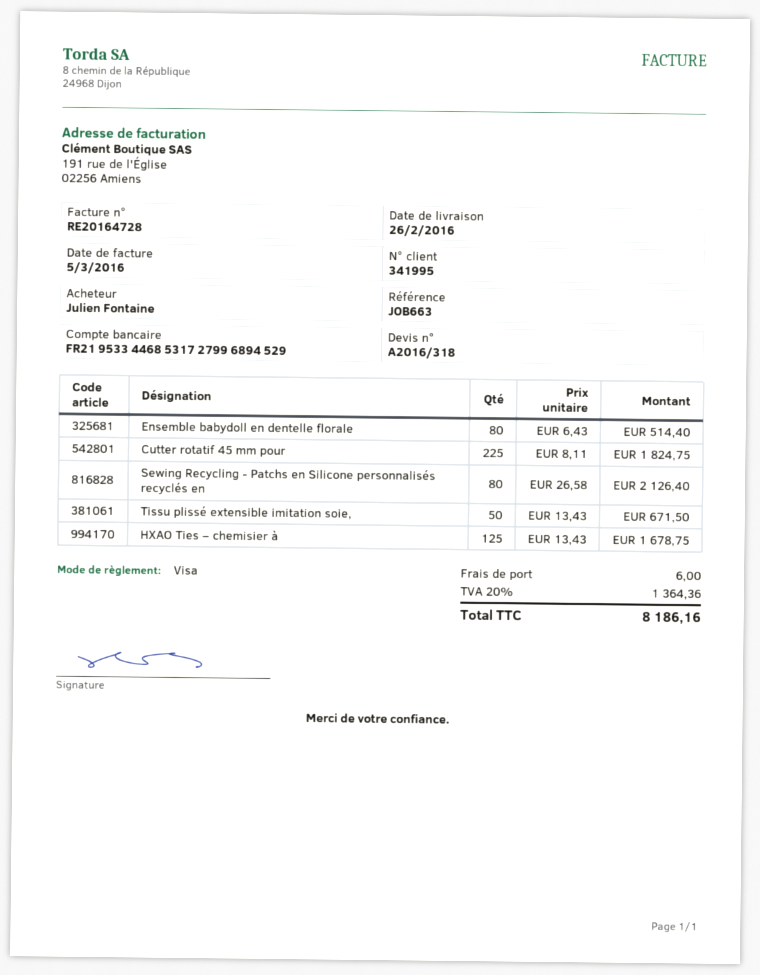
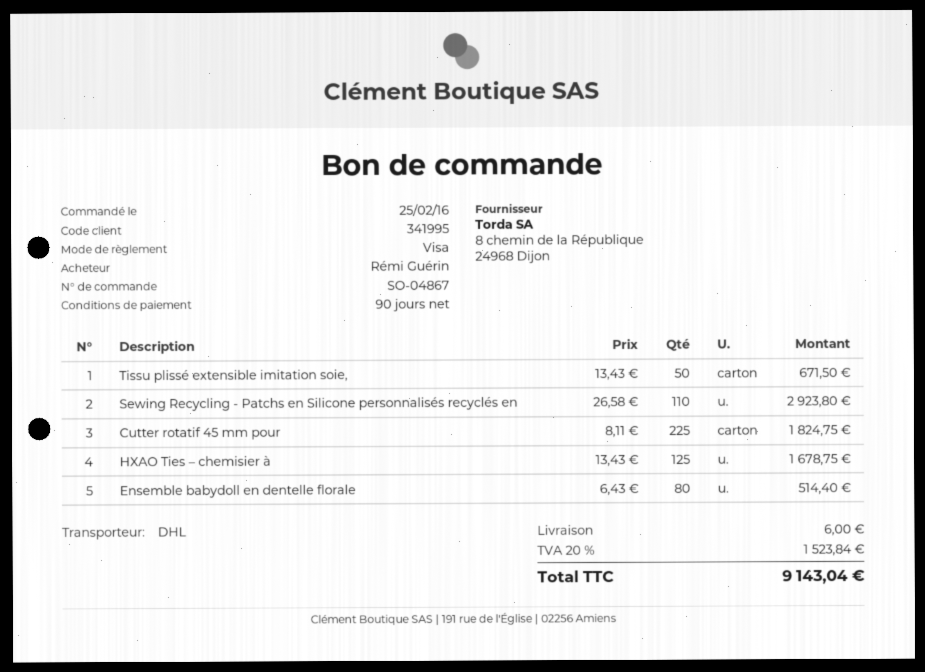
ordered by: Julien Fontaine -> Rémi Guérin
Sewing Recycling - Patchs en Silicone personnalisés recyclés en: 80 x 26.58 = 2126.40 -> 110 x 26.58 = 2923.80
tax: 20% = 1364.36 -> 20% = 1523.84
total: 8186.16 -> 9143.04

